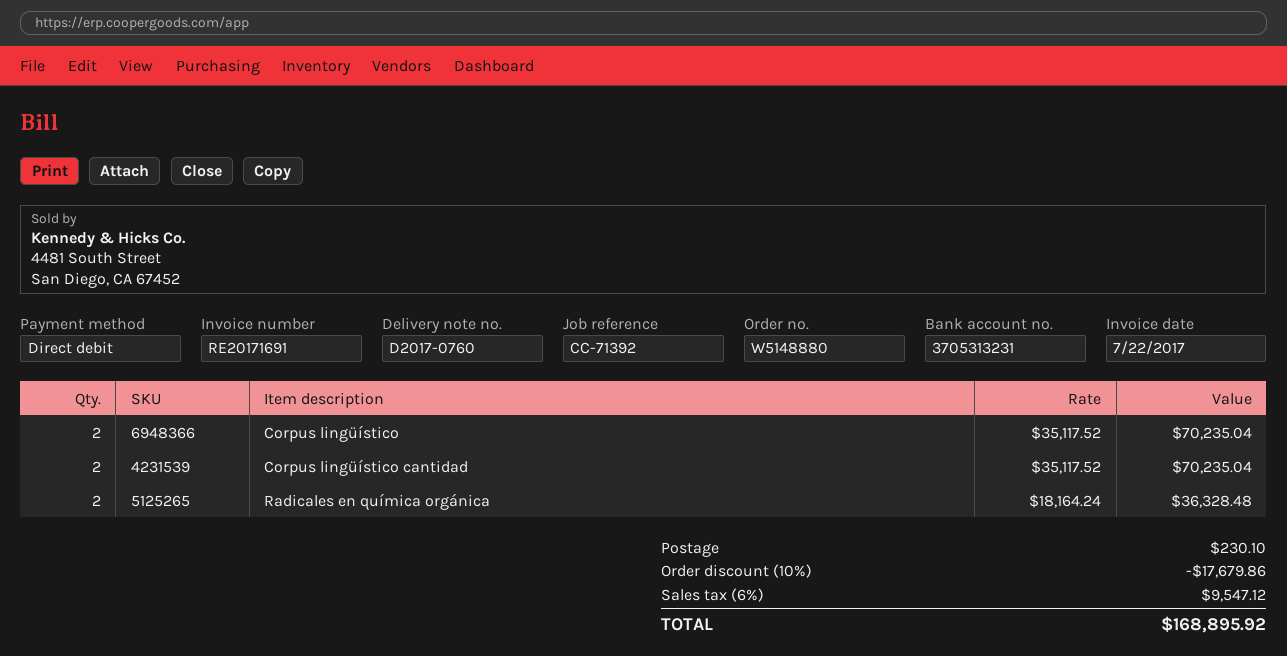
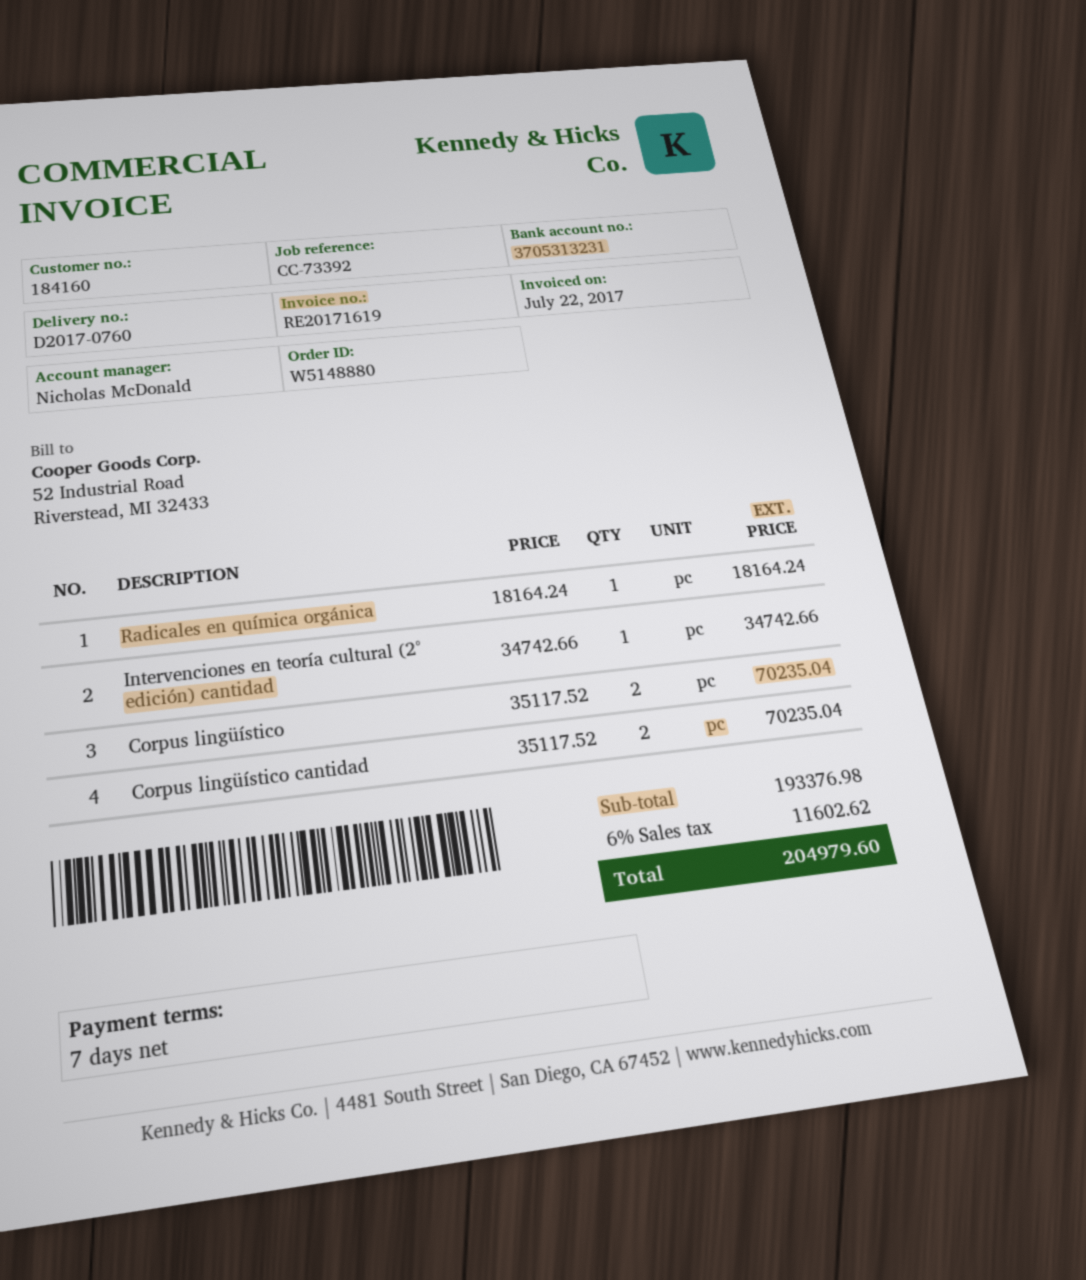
invoice number: RE20171691 -> RE20171619
reference: CC-71392 -> CC-73392
Radicales en química orgánica: 2 x 18164.24 = 36328.48 -> 1 x 18164.24 = 18164.24
Intervenciones en teoría cultural (2° edición) cantidad: none -> 1 x 34742.66 = 34742.66
discount: 10% = 17679.86 -> none
shipping: 230.10 -> none
tax: 6% = 9547.12 -> 6% = 11602.62
total: 168895.92 -> 204979.60

